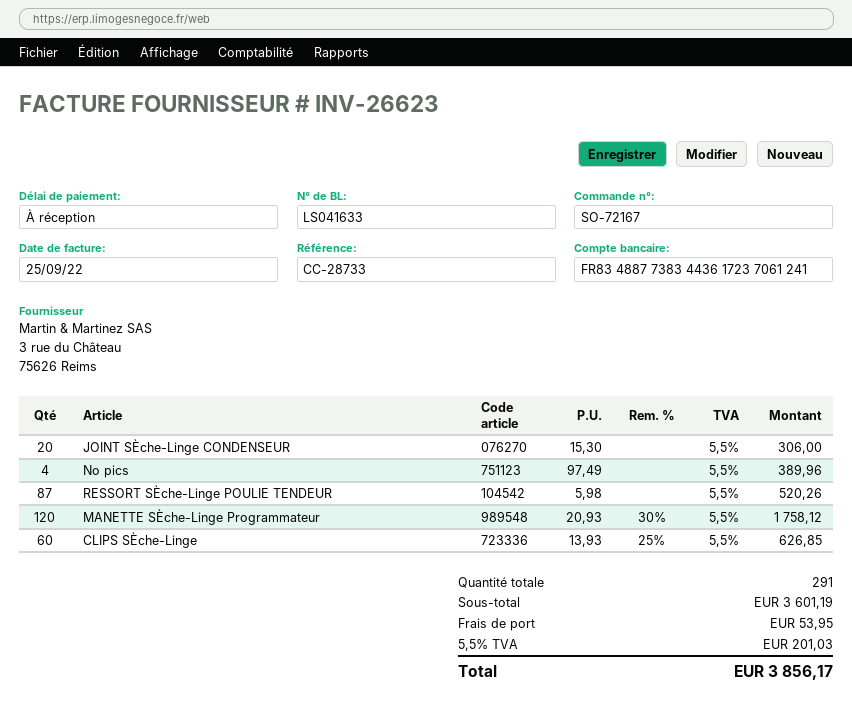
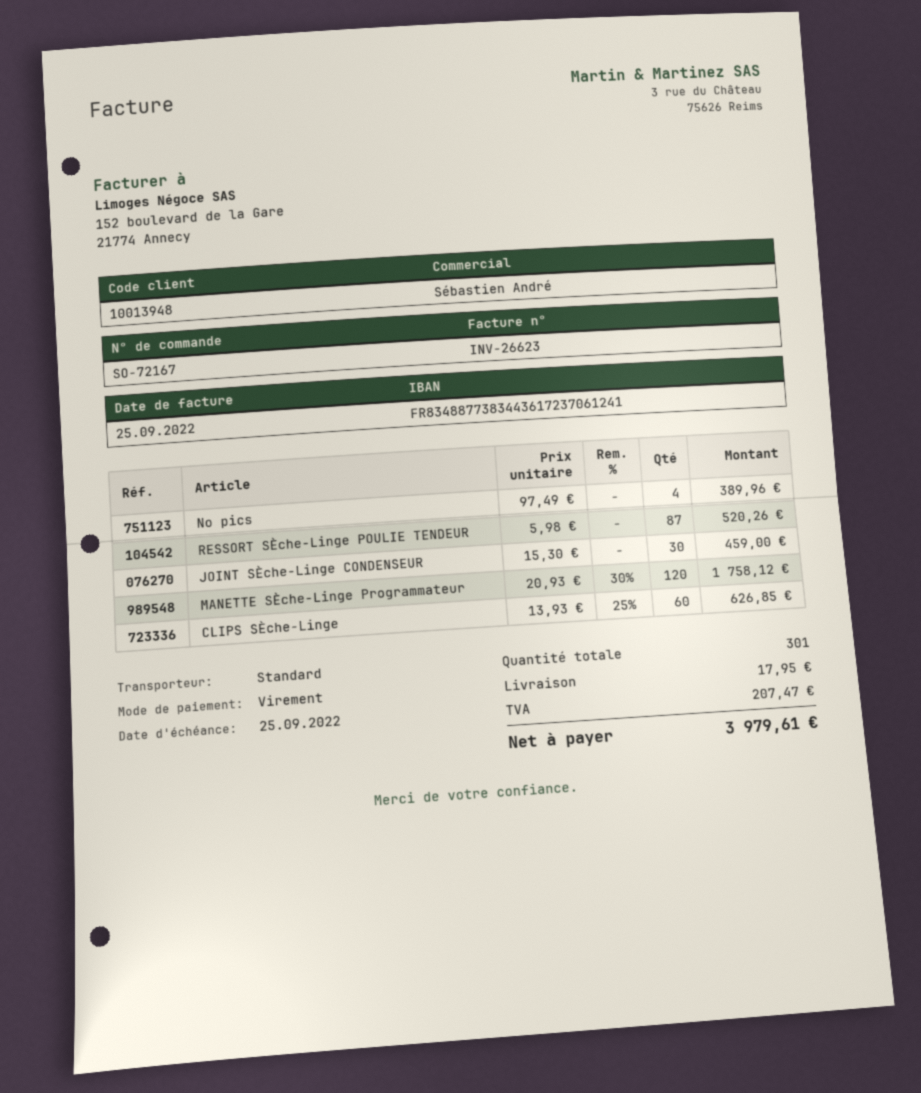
JOINT SÈche-Linge CONDENSEUR: 20 x 15.30 = 306.00 -> 30 x 15.30 = 459.00
total quantity: 291 -> 301
shipping: 53.95 -> 17.95
tax: 201.03 -> 207.47
total: 3856.17 -> 3979.61

